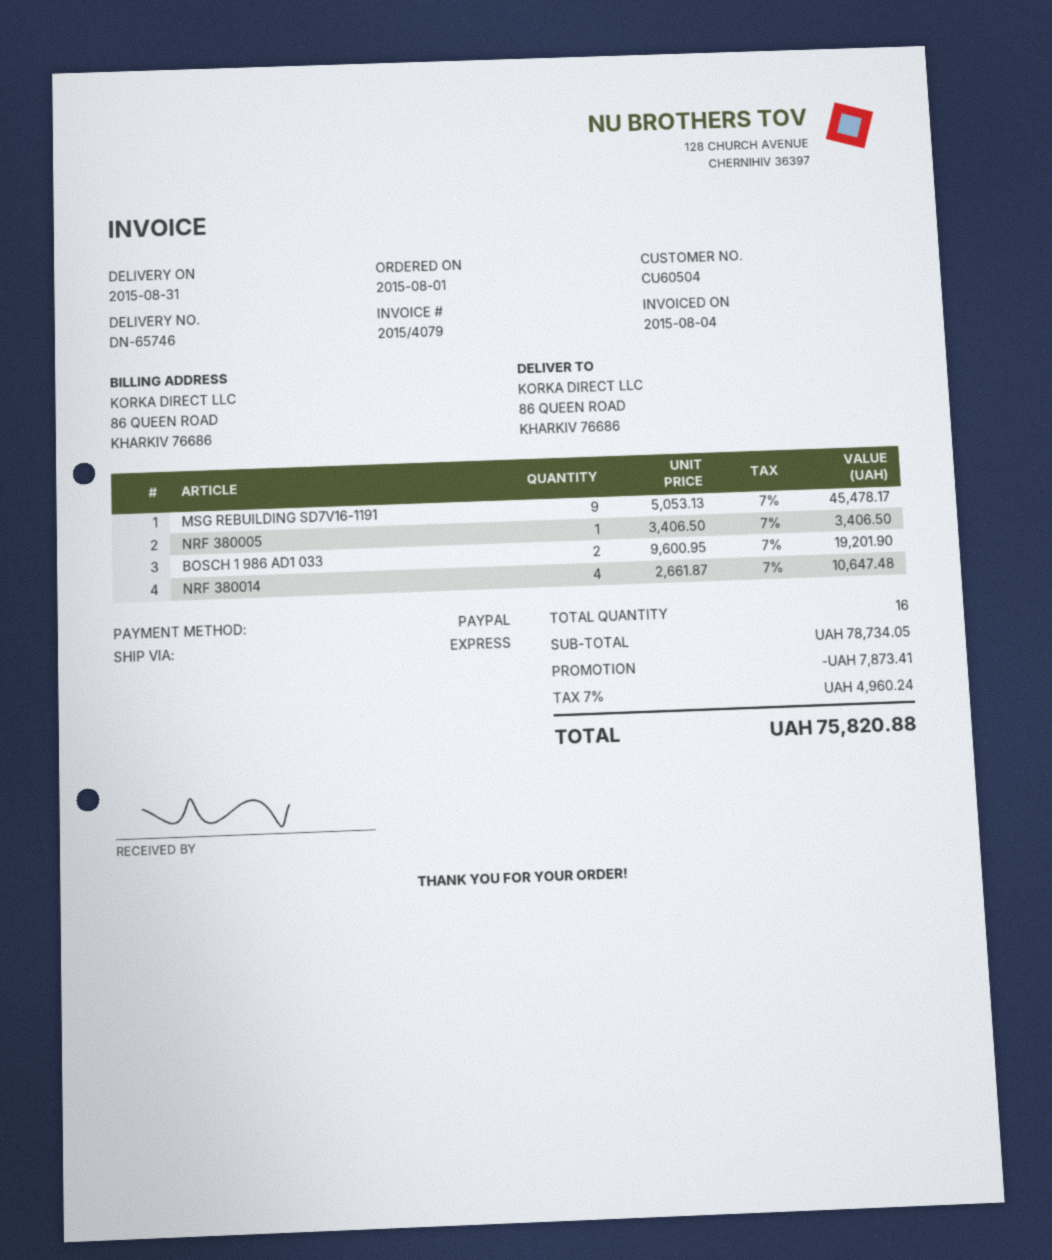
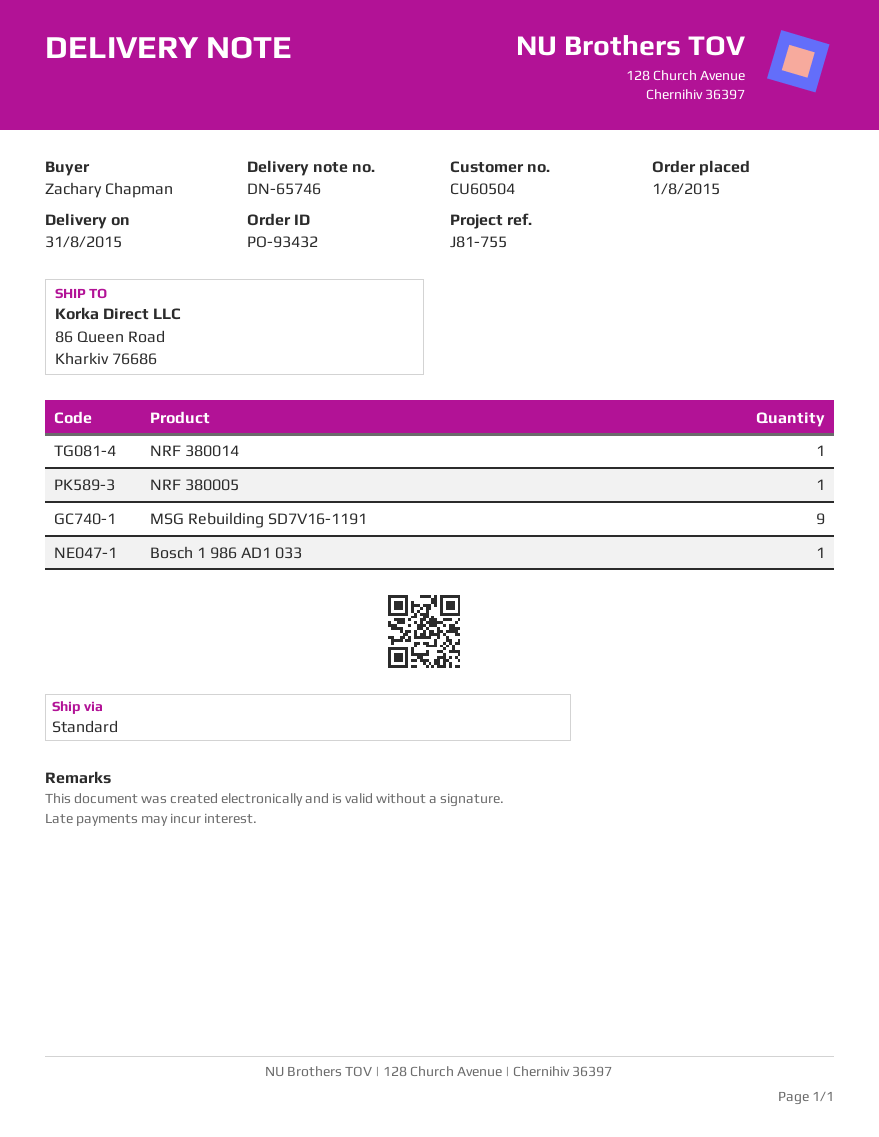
shipping method: express -> standard
BOSCH 1 986 AD1 033: 2 -> 1
NRF 380014: 4 -> 1

